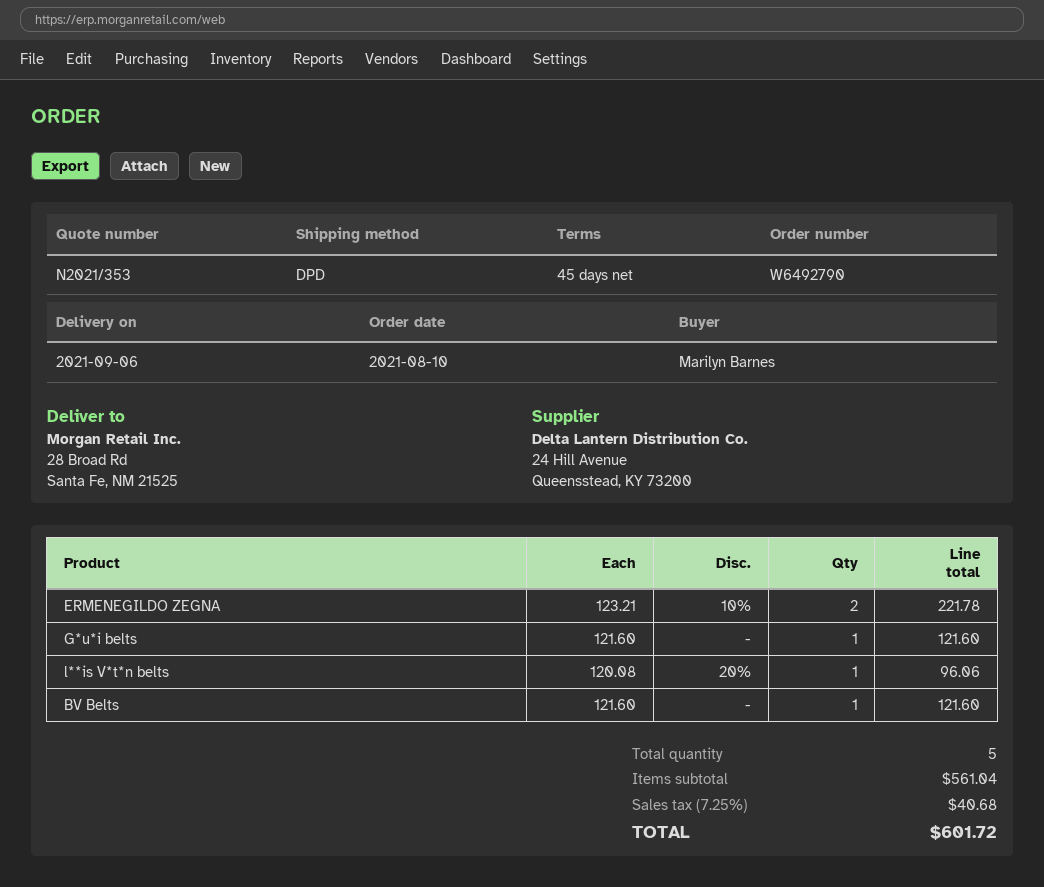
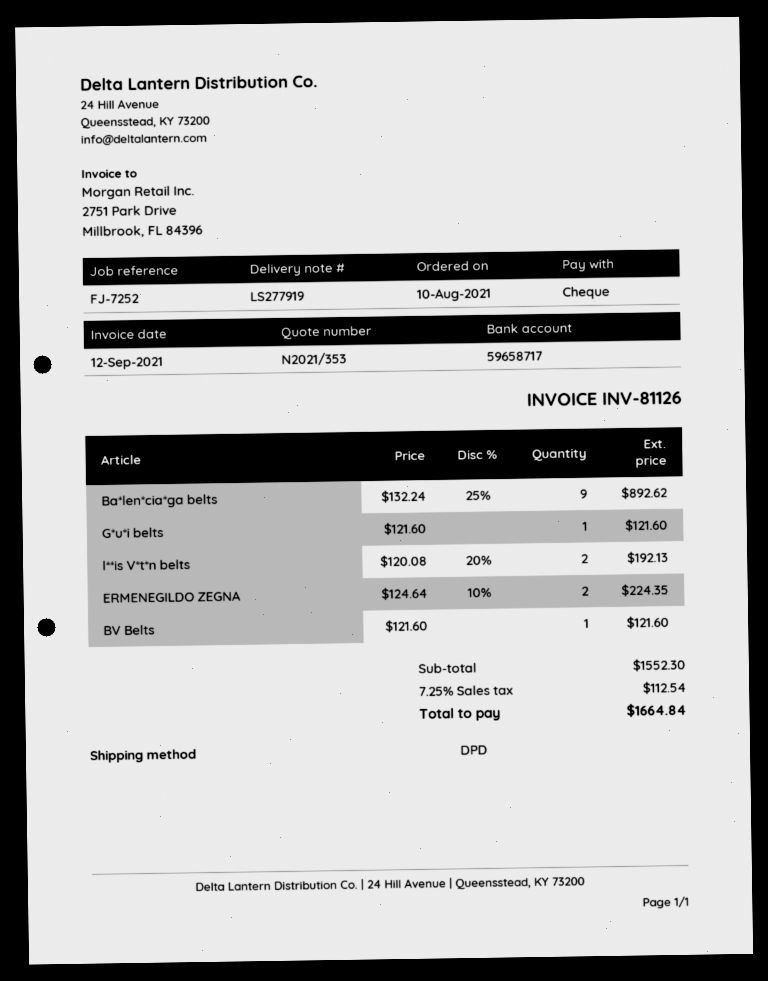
ERMENEGILDO ZEGNA: 2 x 123.21 - 10% = 221.78 -> 2 x 124.64 - 10% = 224.35
l**is V*t*n belts: 1 x 120.08 - 20% = 96.06 -> 2 x 120.08 - 20% = 192.13
Ba*len*cia*ga belts: none -> 9 x 132.24 - 25% = 892.62
subtotal: 561.04 -> 1552.30
tax: 7.25% = 40.68 -> 7.25% = 112.54
total: 601.72 -> 1664.84

